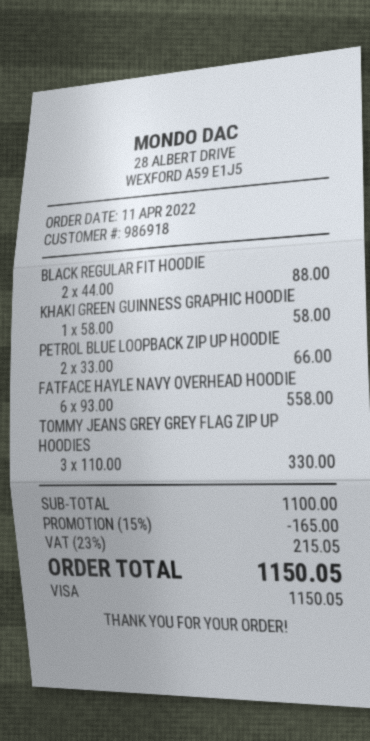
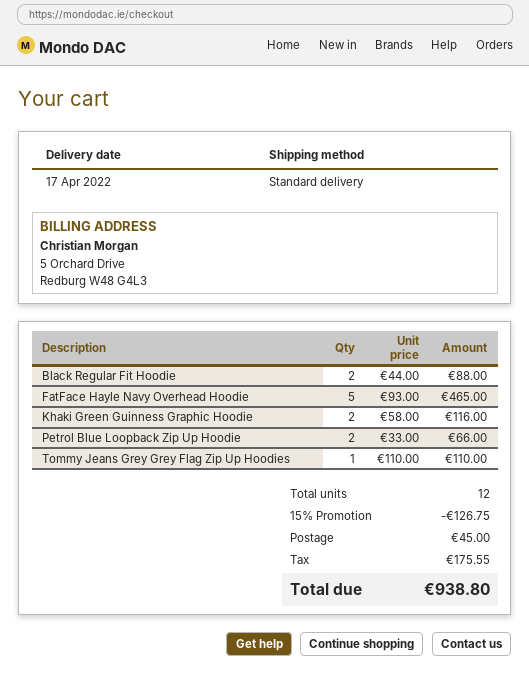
KHAKI GREEN GUINNESS GRAPHIC HOODIE: 1 x 58.00 = 58.00 -> 2 x 58.00 = 116.00
FATFACE HAYLE NAVY OVERHEAD HOODIE: 6 x 93.00 = 558.00 -> 5 x 93.00 = 465.00
TOMMY JEANS GREY GREY FLAG ZIP UP HOODIES: 3 x 110.00 = 330.00 -> 1 x 110.00 = 110.00
discount: 15% = 165.00 -> 15% = 126.75
shipping: none -> 45.00
tax: 215.05 -> 175.55
total: 1150.05 -> 938.80

